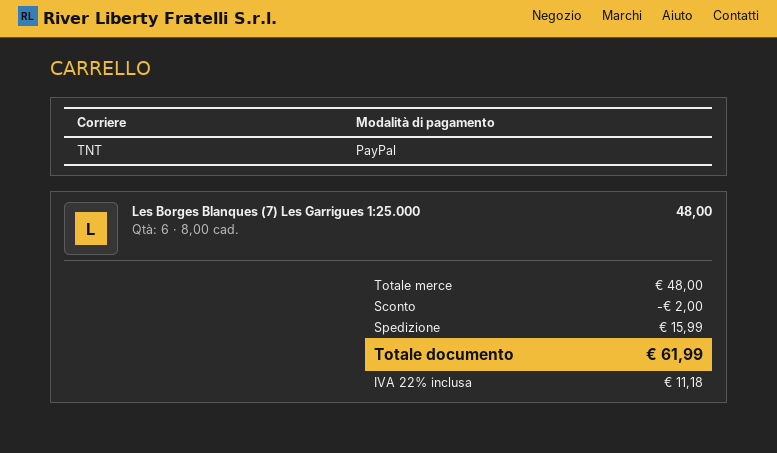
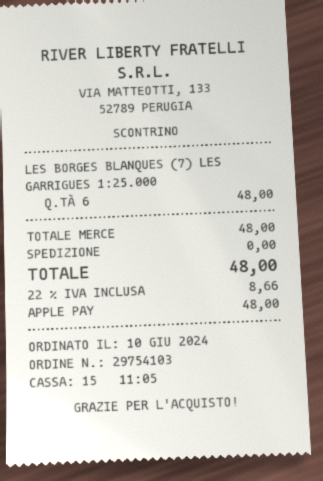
payment method: PayPal -> Apple Pay
discount: 2.00 -> none
shipping: 15.99 -> 0.00
tax: 22% = 11.18 -> 22% = 8.66
total: 61.99 -> 48.00

